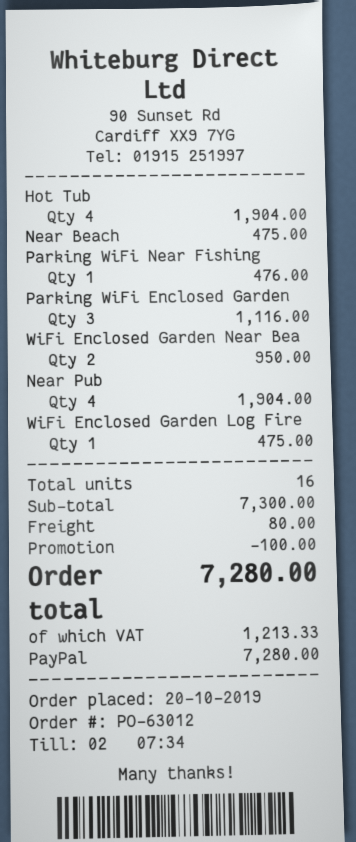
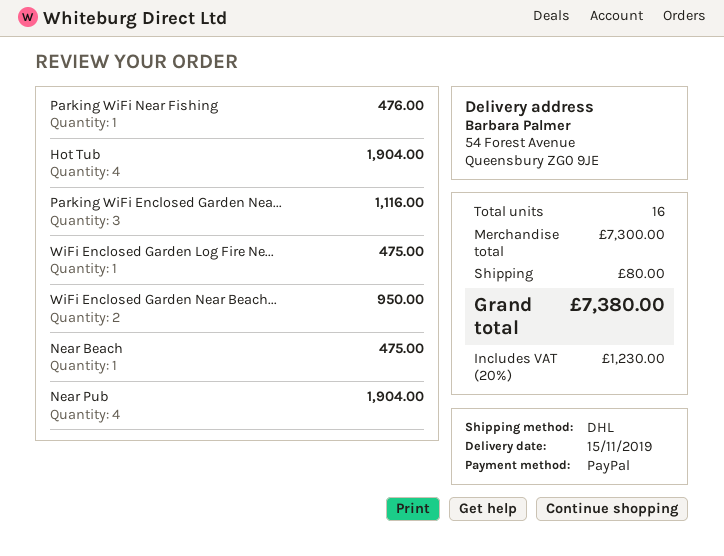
discount: 100.00 -> none
tax: 1213.33 -> 1230.00
total: 7280.00 -> 7380.00

